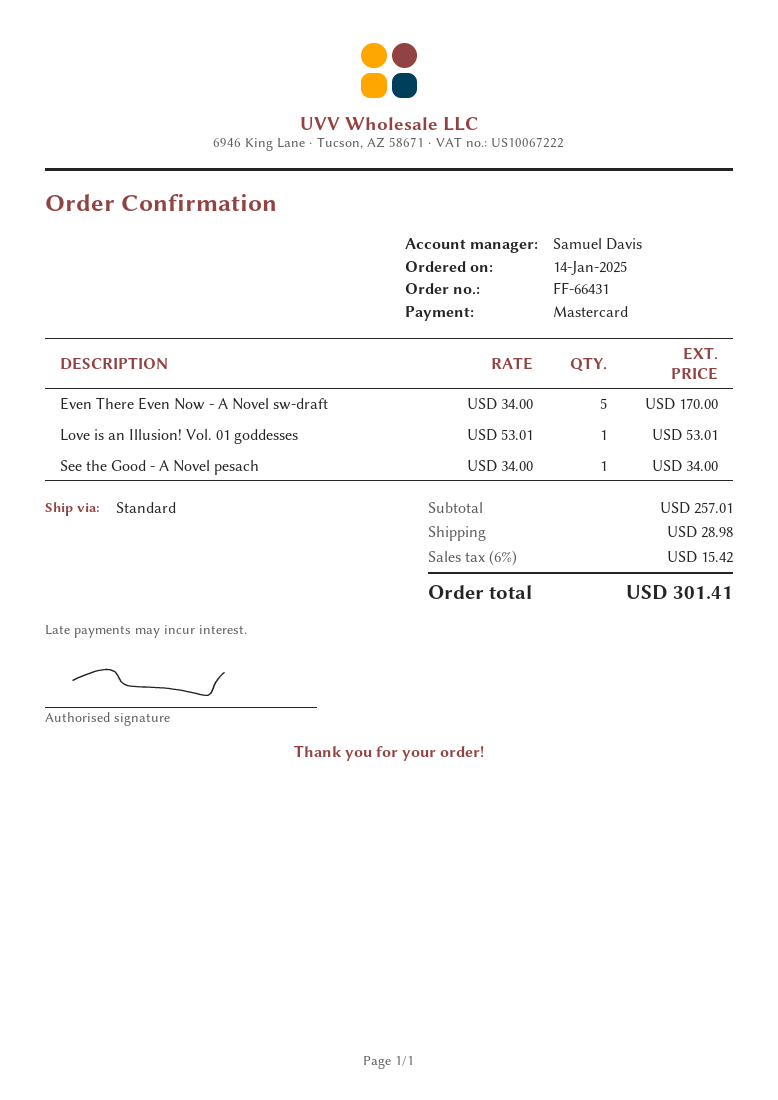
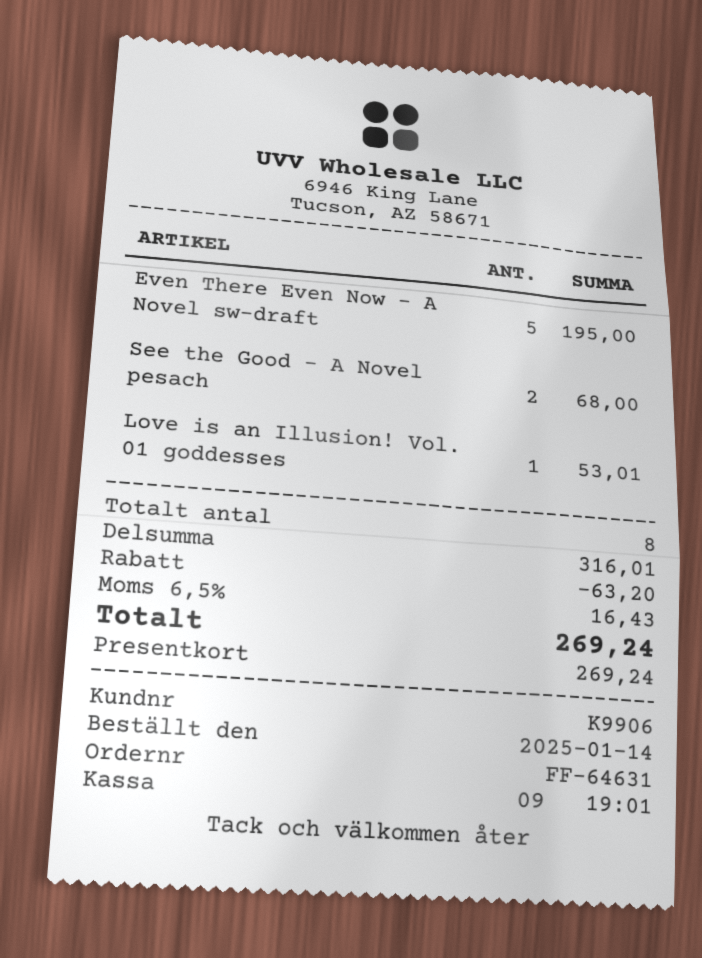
order number: FF-66431 -> FF-64631
payment method: Mastercard -> gift card
Even There Even Now - A Novel sw-draft: 5 for 170.00 -> 5 for 195.00
See the Good - A Novel pesach: 1 for 34.00 -> 2 for 68.00
subtotal: 257.01 -> 316.01
discount: none -> 63.20
shipping: 28.98 -> none
tax: 6% = 15.42 -> 6.5% = 16.43
total: 301.41 -> 269.24

